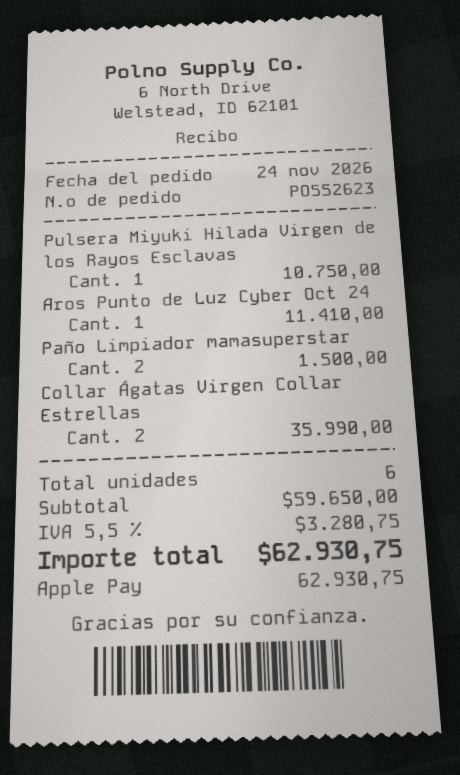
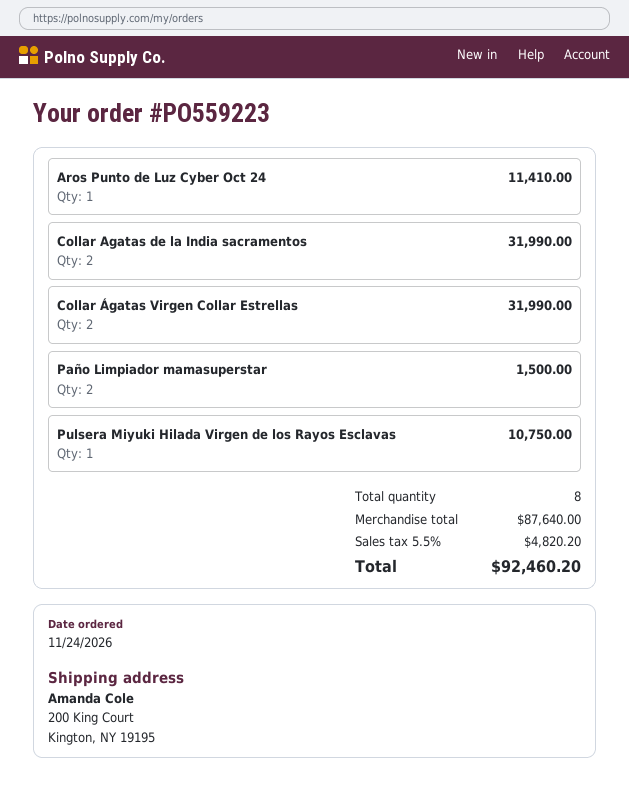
order number: PO552623 -> PO559223
Collar Ágatas Virgen Collar Estrellas: 2 for 35990.00 -> 2 for 31990.00
Collar Agatas de la India sacramentos: none -> 2 for 31990.00
total quantity: 6 -> 8
subtotal: 59650.00 -> 87640.00
tax: 5.5% = 3280.75 -> 5.5% = 4820.20
total: 62930.75 -> 92460.20

